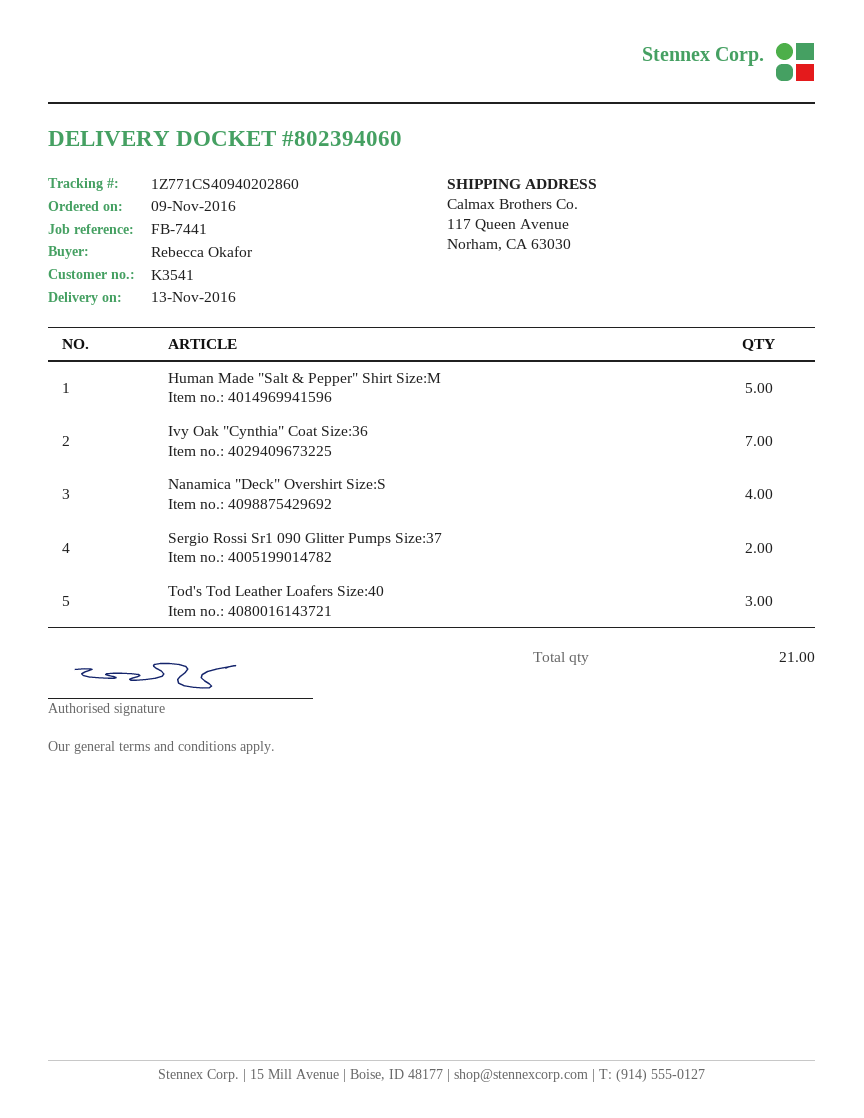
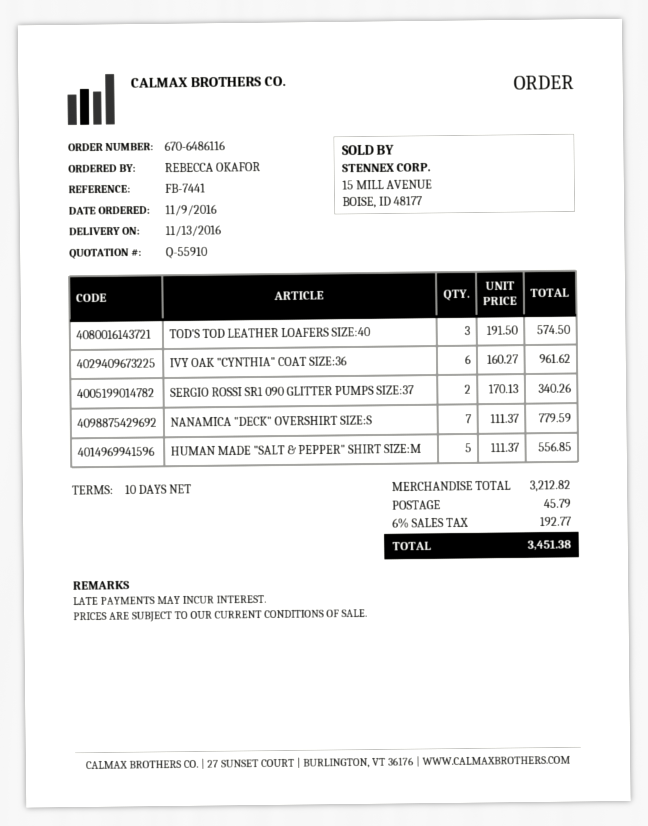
Ivy Oak "Cynthia" Coat Size:36: 7 -> 6
Nanamica "Deck" Overshirt Size:S: 4 -> 7

